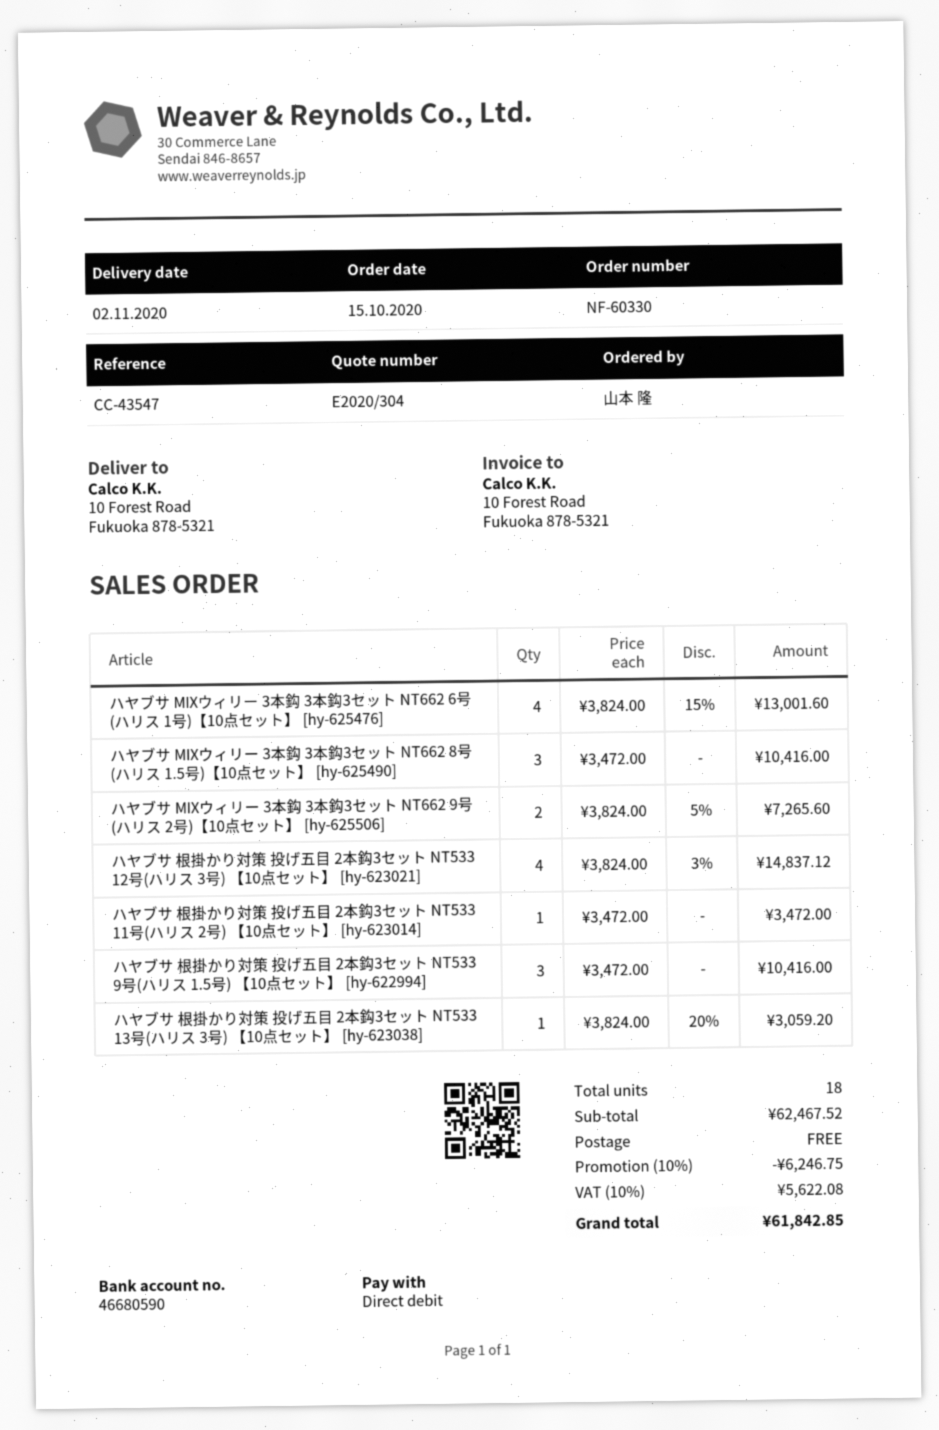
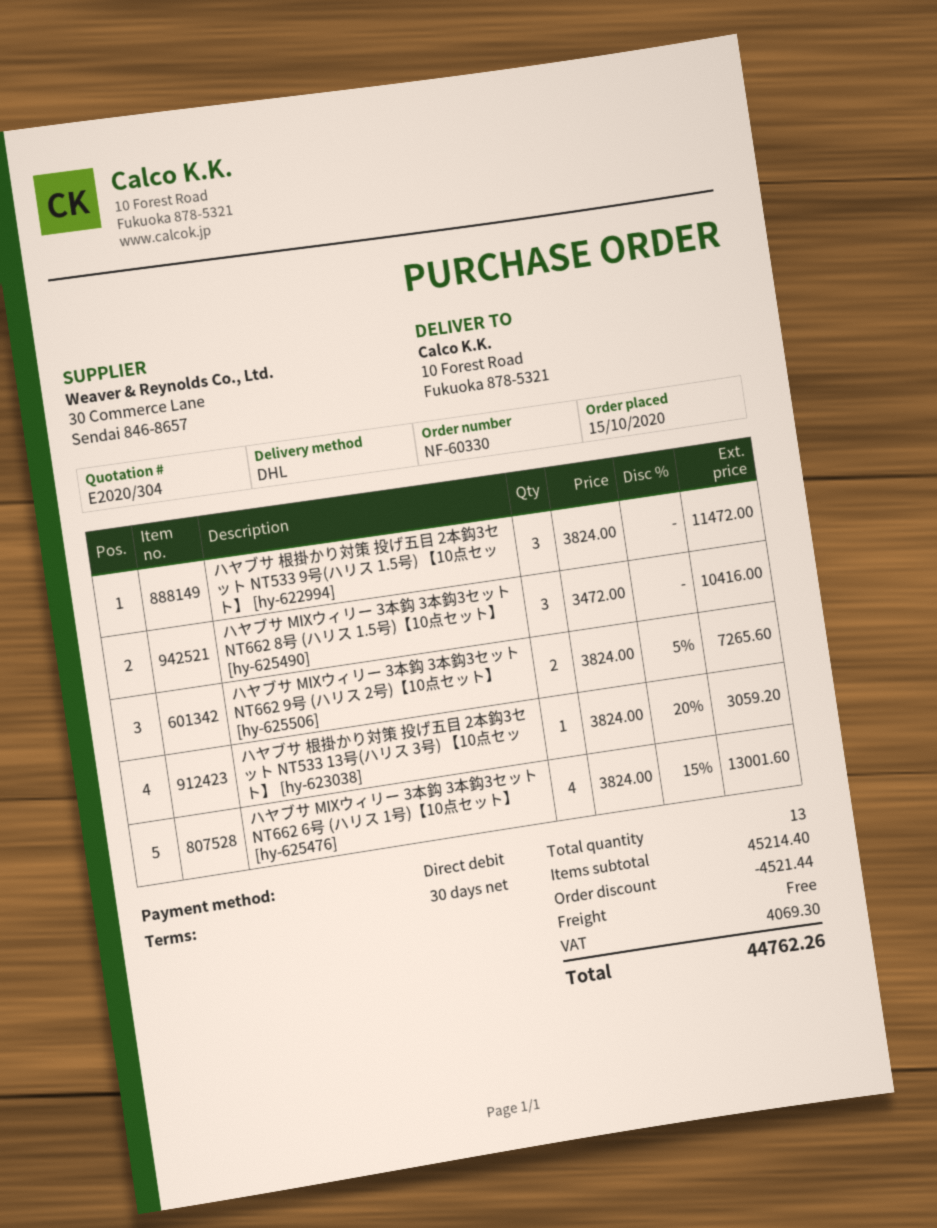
ハヤブサ 根掛かり対策 投げ五目 2本鈎3セット NT533 12号(ハリス 3号) 【10点セット】 [hy-623021]: 4 x 3824.00 - 3% = 14837.12 -> none
ハヤブサ 根掛かり対策 投げ五目 2本鈎3セット NT533 11号(ハリス 2号) 【10点セット】 [hy-623014]: 1 x 3472.00 = 3472.00 -> none
ハヤブサ 根掛かり対策 投げ五目 2本鈎3セット NT533 9号(ハリス 1.5号) 【10点セット】 [hy-622994]: 3 x 3472.00 = 10416.00 -> 3 x 3824.00 = 11472.00
total quantity: 18 -> 13
subtotal: 62467.52 -> 45214.40
discount: 6246.75 -> 4521.44
tax: 5622.08 -> 4069.30
total: 61842.85 -> 44762.26

